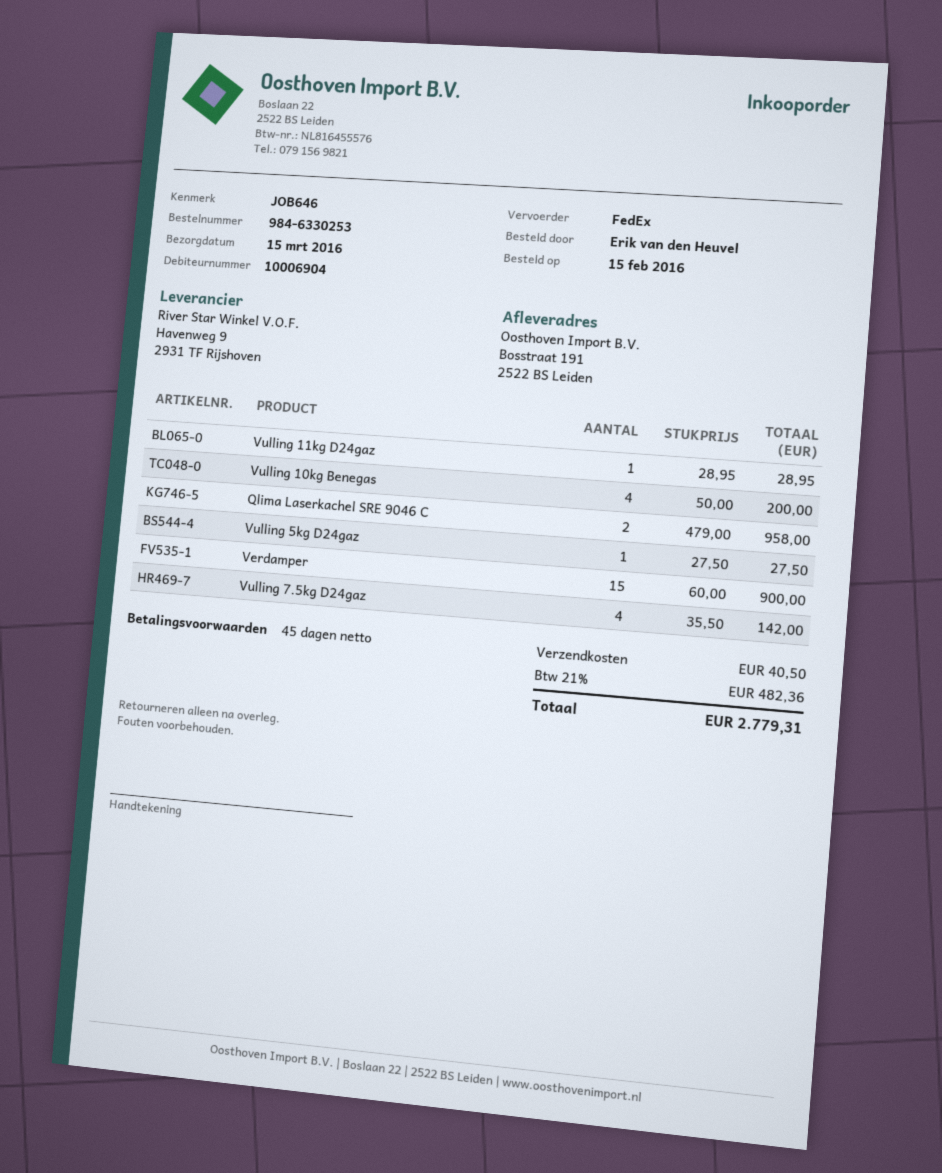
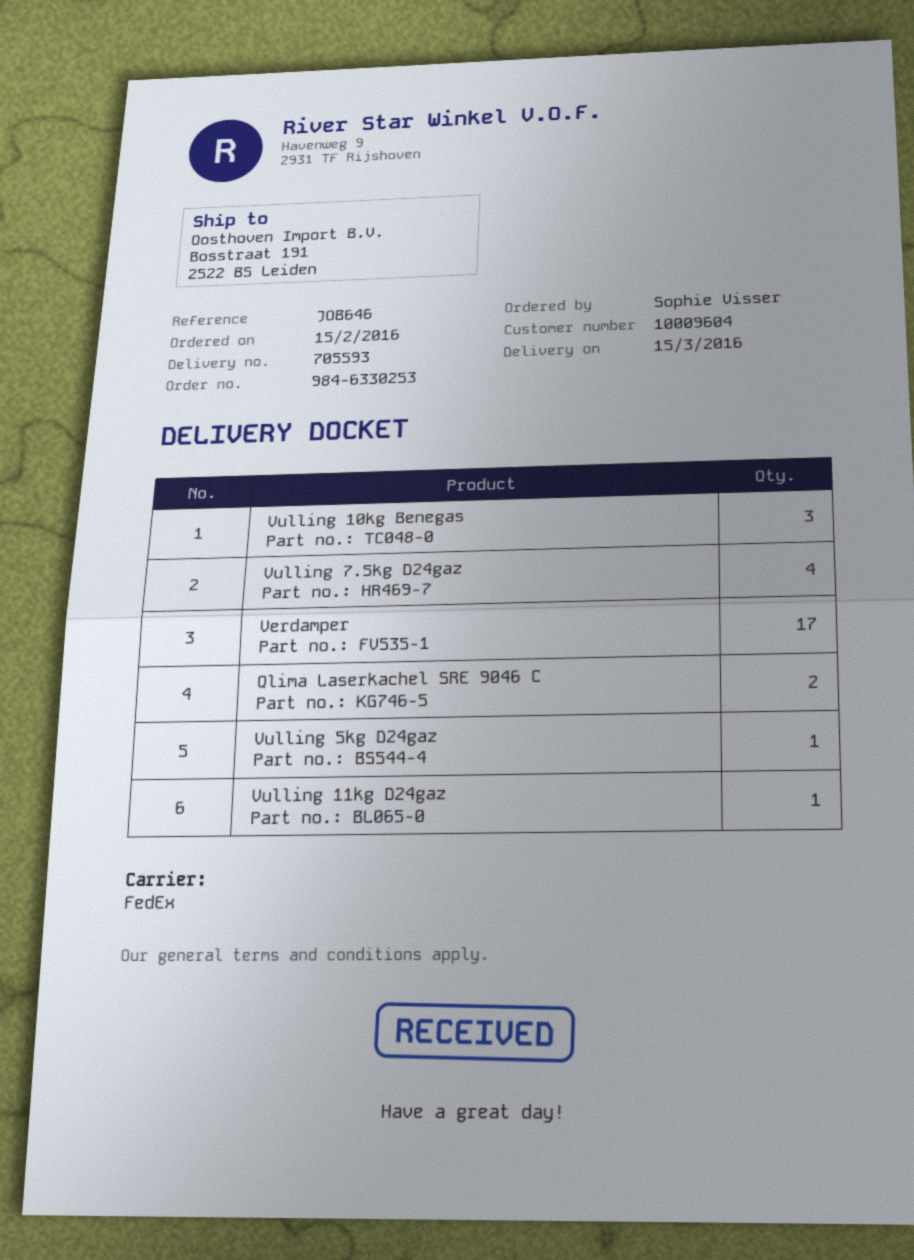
customer number: 10006904 -> 10009604
ordered by: Erik van den Heuvel -> Sophie Visser
Vulling 10kg Benegas: 4 -> 3
Verdamper: 15 -> 17

